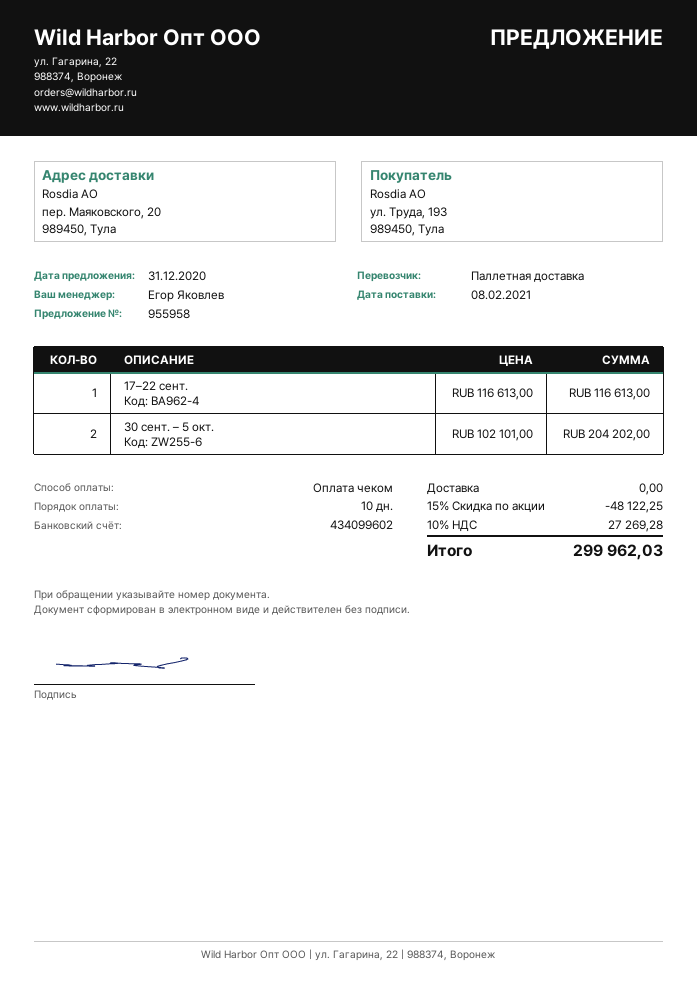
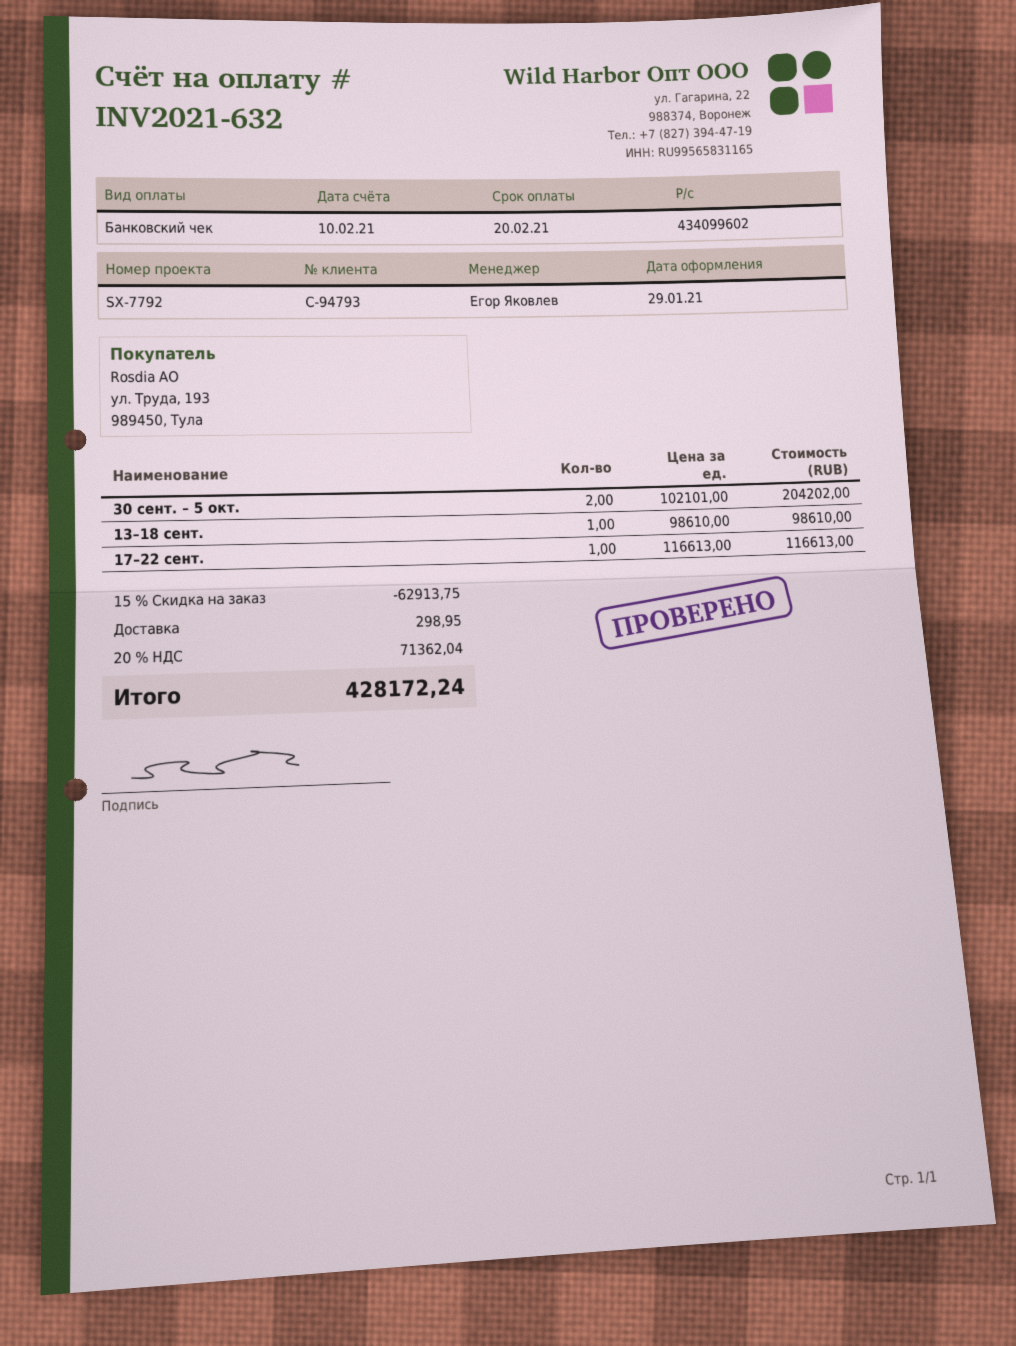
13–18 сент.: none -> 1 x 98610.00 = 98610.00
discount: 15% = 48122.25 -> 15% = 62913.75
shipping: 0.00 -> 298.95
tax: 10% = 27269.28 -> 20% = 71362.04
total: 299962.03 -> 428172.24

